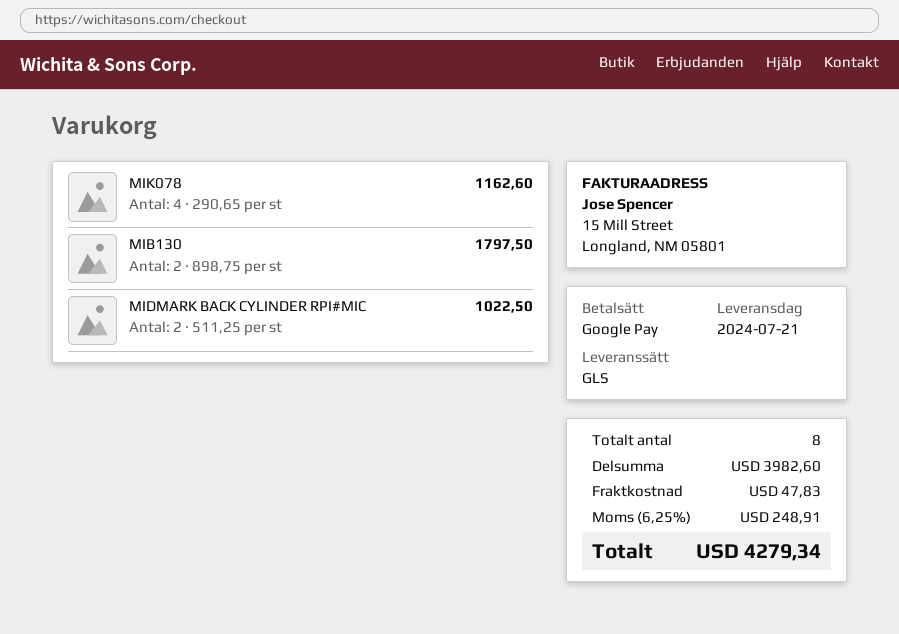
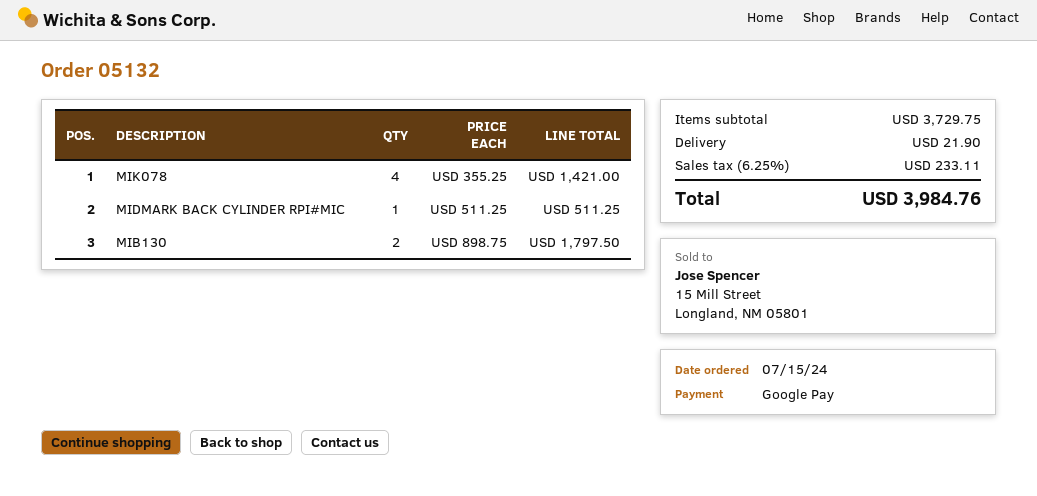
MIK078: 4 x 290.65 = 1162.60 -> 4 x 355.25 = 1421.00
MIDMARK BACK CYLINDER RPI#MIC: 2 x 511.25 = 1022.50 -> 1 x 511.25 = 511.25
subtotal: 3982.60 -> 3729.75
shipping: 47.83 -> 21.90
tax: 6.25% = 248.91 -> 6.25% = 233.11
total: 4279.34 -> 3984.76

